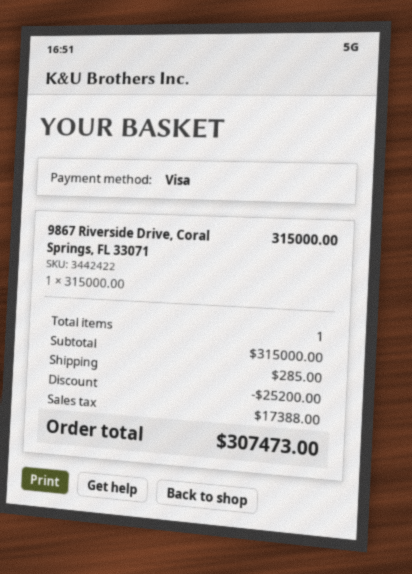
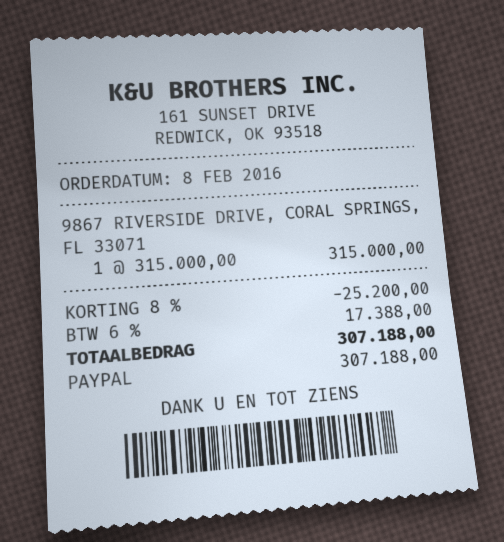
payment method: Visa -> PayPal
shipping: 285.00 -> none
total: 307473.00 -> 307188.00

